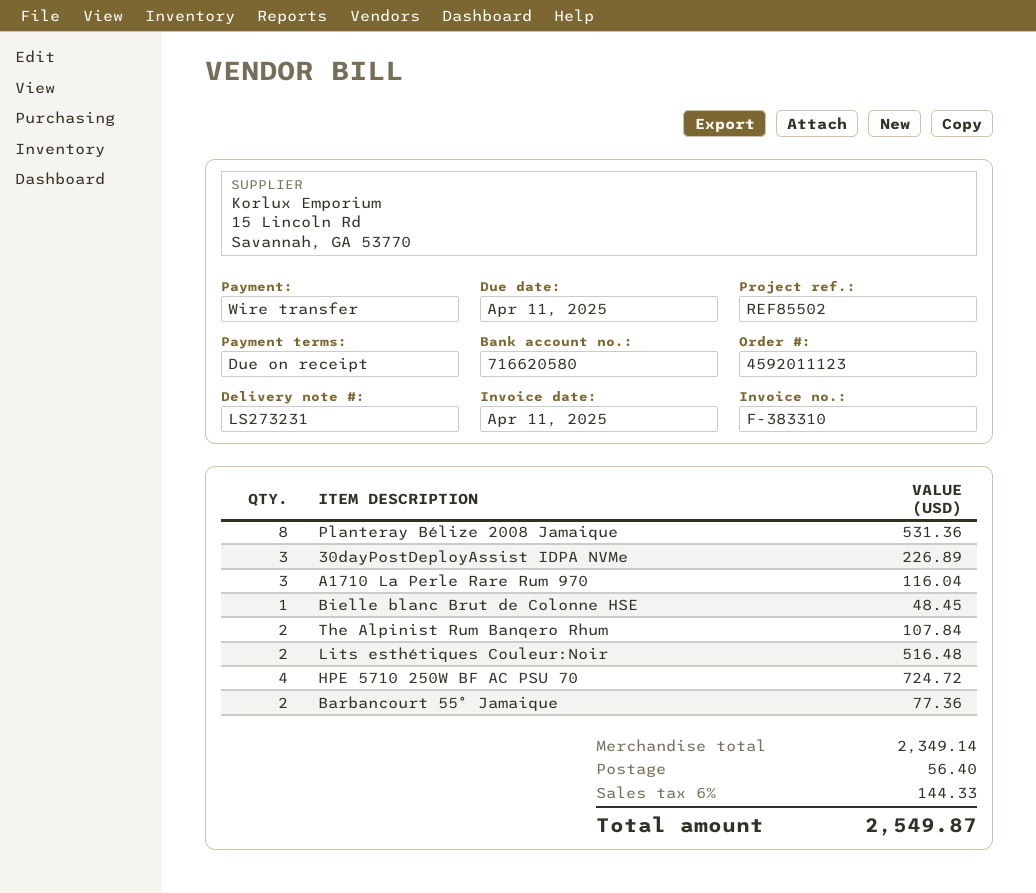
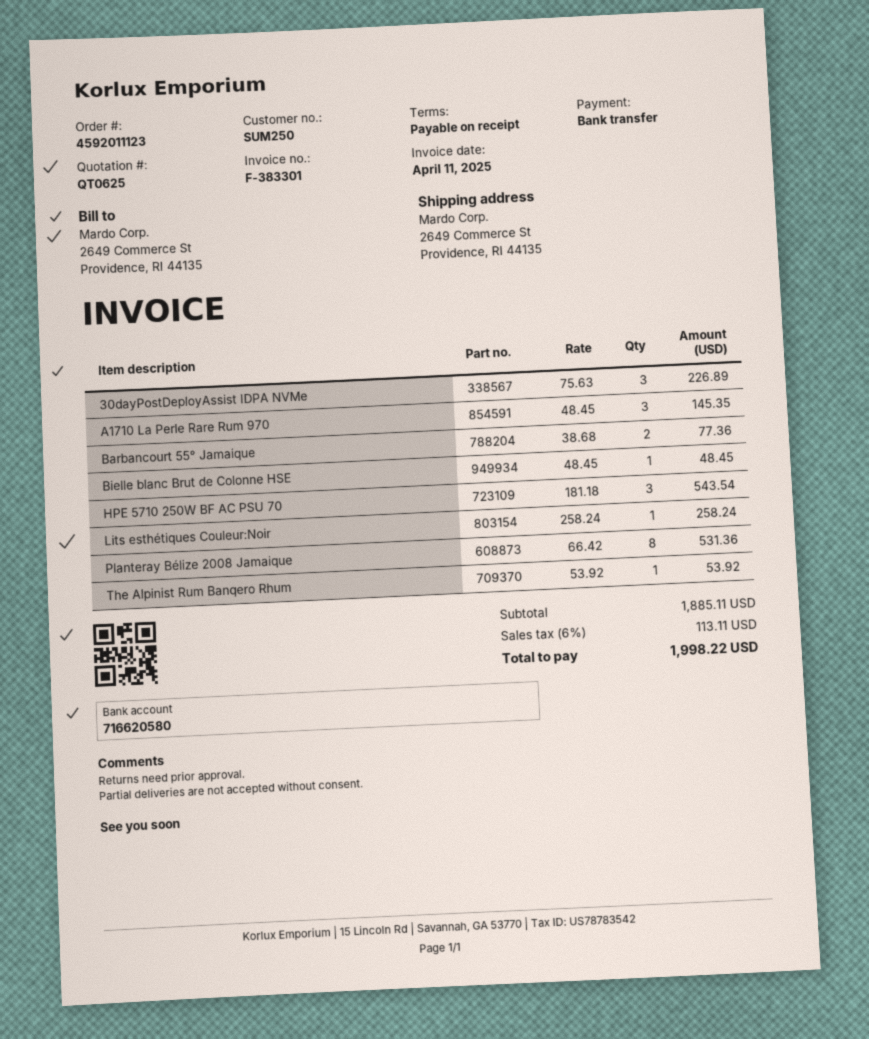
invoice number: F-383310 -> F-383301
A1710 La Perle Rare Rum 970: 3 for 116.04 -> 3 for 145.35
The Alpinist Rum Banqero Rhum: 2 for 107.84 -> 1 for 53.92
Lits esthétiques Couleur:Noir: 2 for 516.48 -> 1 for 258.24
HPE 5710 250W BF AC PSU 70: 4 for 724.72 -> 3 for 543.54
subtotal: 2349.14 -> 1885.11
shipping: 56.40 -> none
tax: 6% = 144.33 -> 6% = 113.11
total: 2549.87 -> 1998.22

